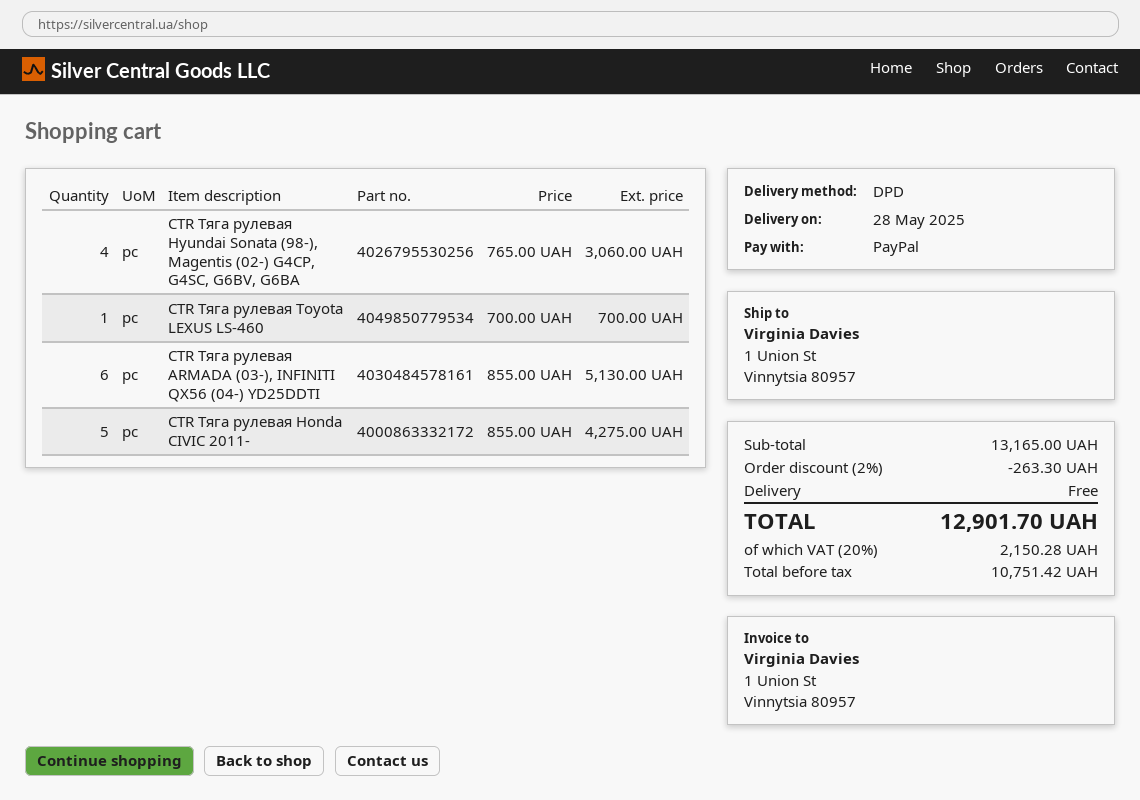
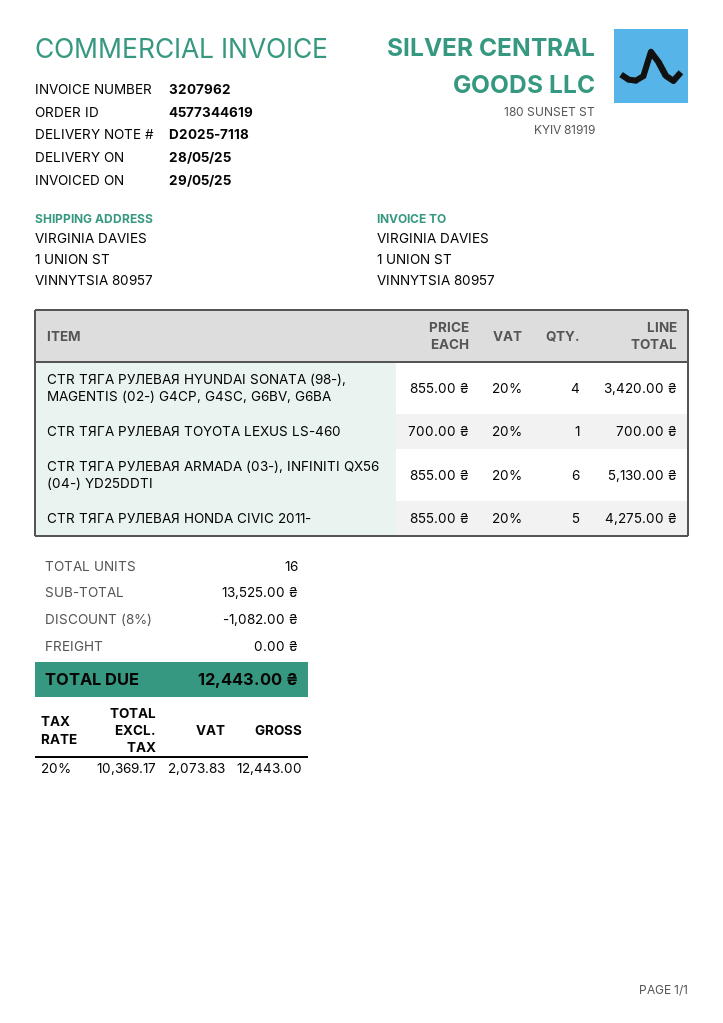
CTR Тяга рулевая Hyundai Sonata (98-), Magentis (02-) G4CP, G4SC, G6BV, G6BA: 4 x 765.00 = 3060.00 -> 4 x 855.00 = 3420.00
subtotal: 13165.00 -> 13525.00
discount: 2% = 263.30 -> 8% = 1082.00
net: 10751.42 -> 10369.17
tax: 20% = 2150.28 -> 20% = 2073.83
total: 12901.70 -> 12443.00

